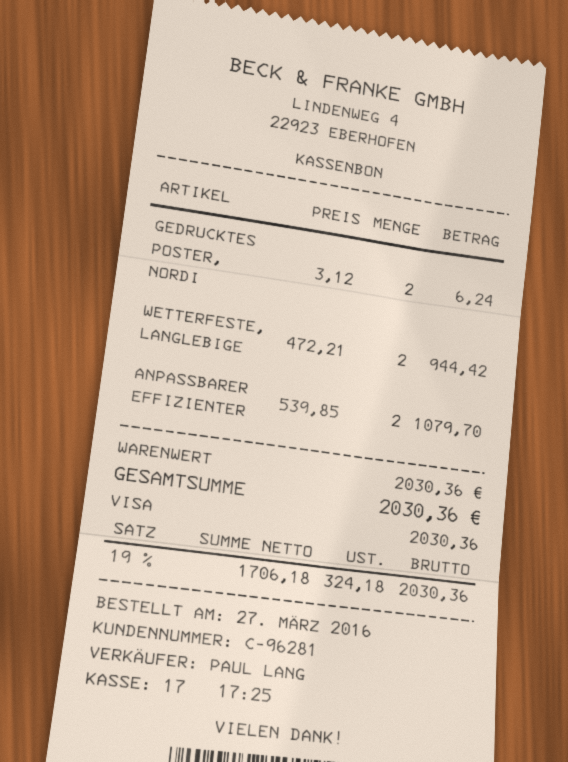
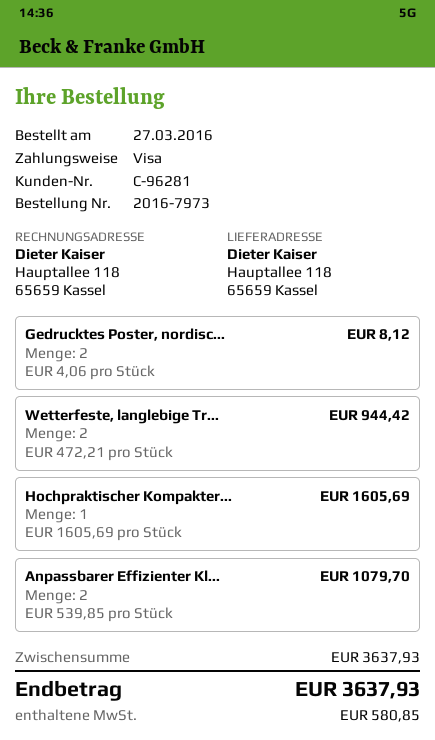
GEDRUCKTES POSTER, NORDI: 2 x 3.12 = 6.24 -> 2 x 4.06 = 8.12
Hochpraktischer Kompakter...: none -> 1 x 1605.69 = 1605.69
subtotal: 2030.36 -> 3637.93
tax: 324.18 -> 580.85
total: 2030.36 -> 3637.93

